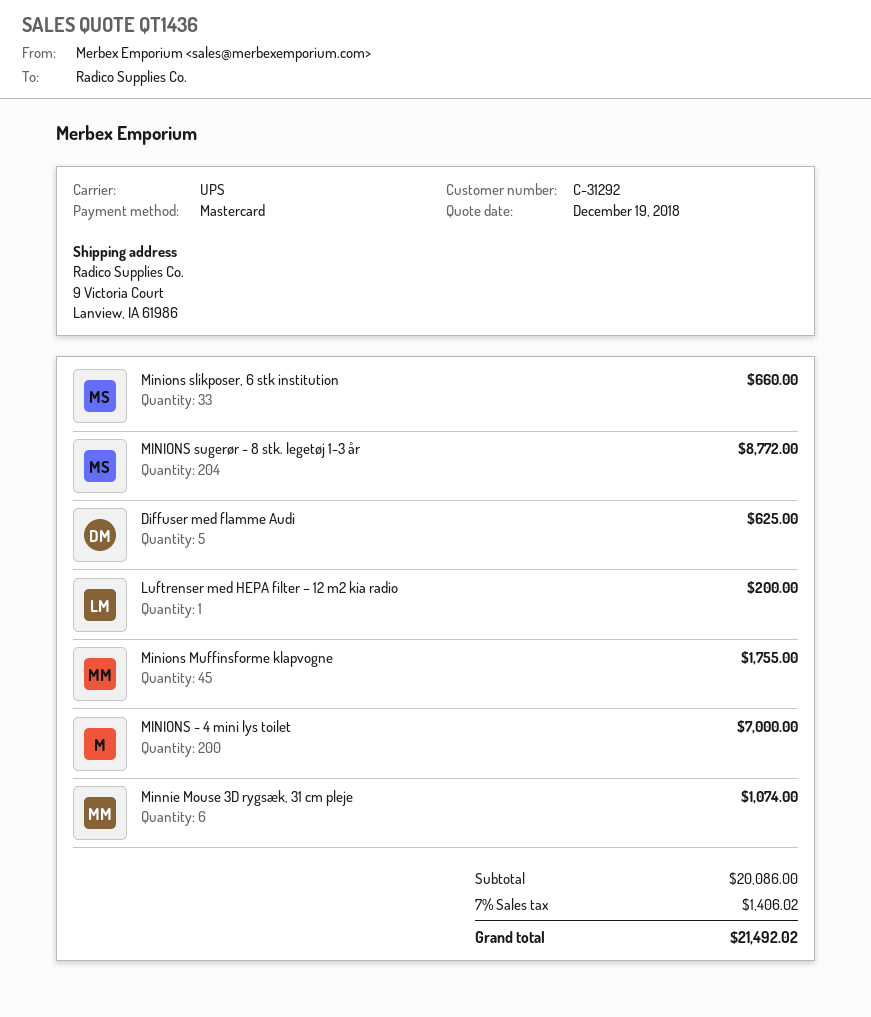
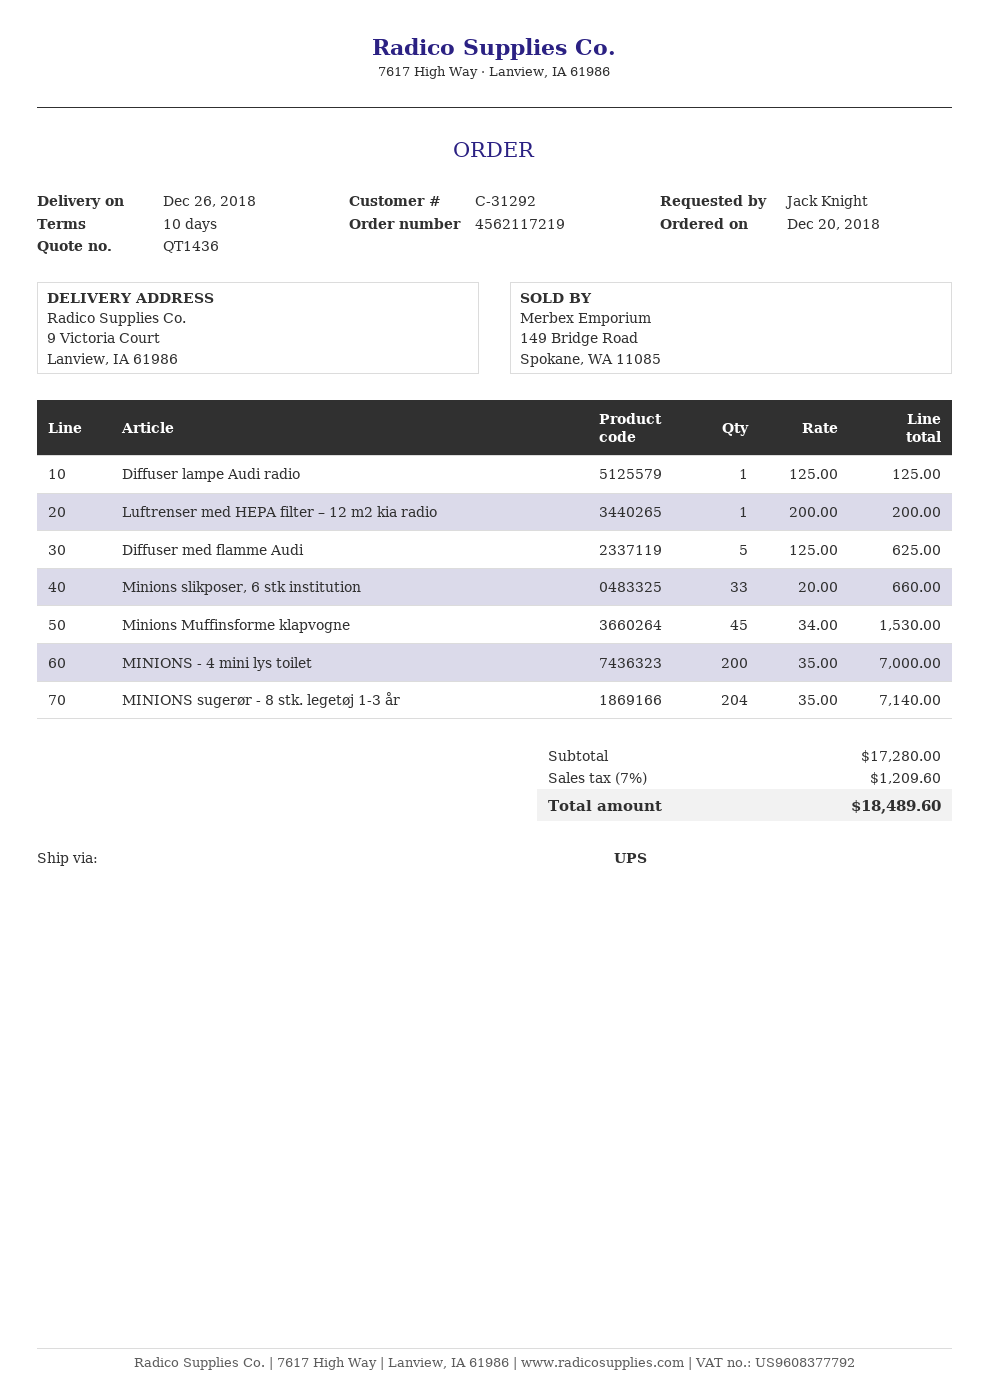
MINIONS sugerør - 8 stk. legetøj 1-3 år: 204 for 8772.00 -> 204 for 7140.00
Minions Muffinsforme klapvogne: 45 for 1755.00 -> 45 for 1530.00
Minnie Mouse 3D rygsæk, 31 cm pleje: 6 for 1074.00 -> none
Diffuser lampe Audi radio: none -> 1 for 125.00
subtotal: 20086.00 -> 17280.00
tax: 7% = 1406.02 -> 7% = 1209.60
total: 21492.02 -> 18489.60

